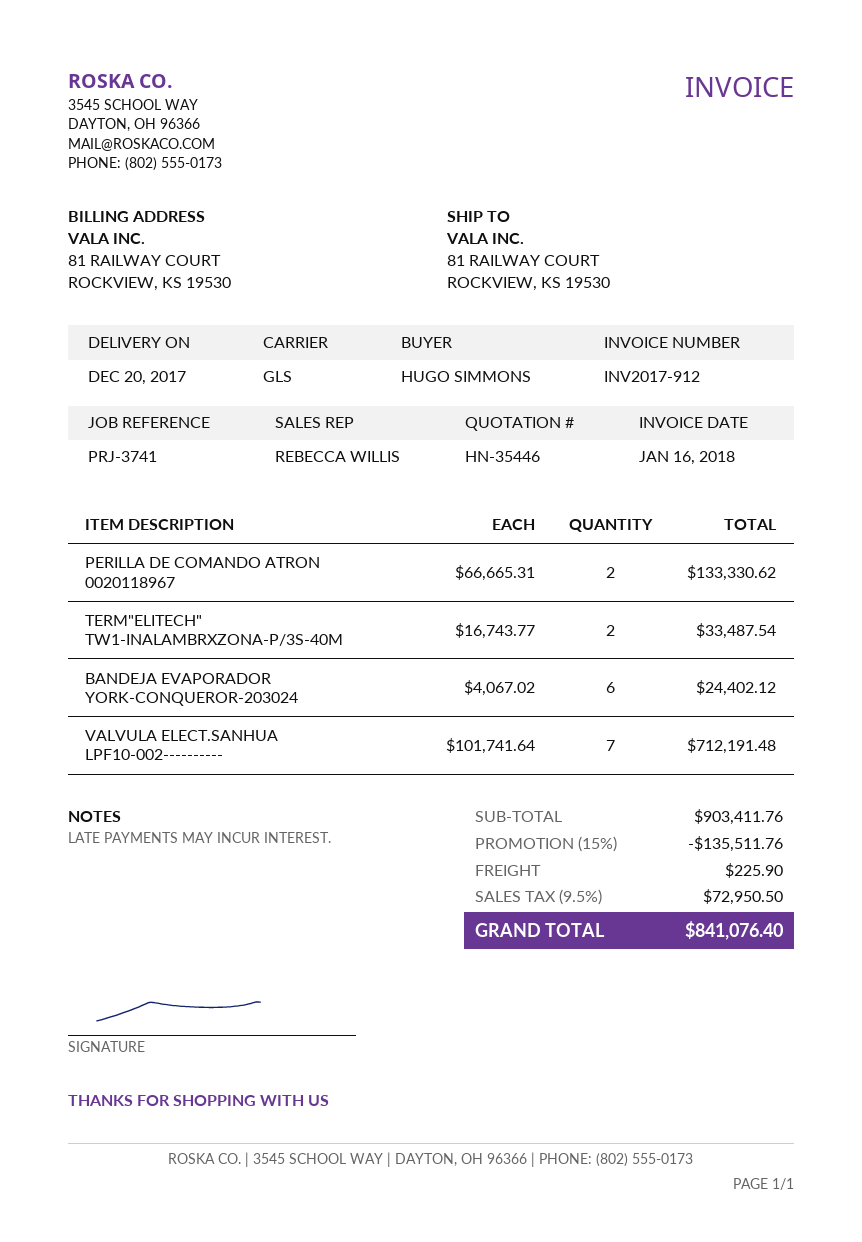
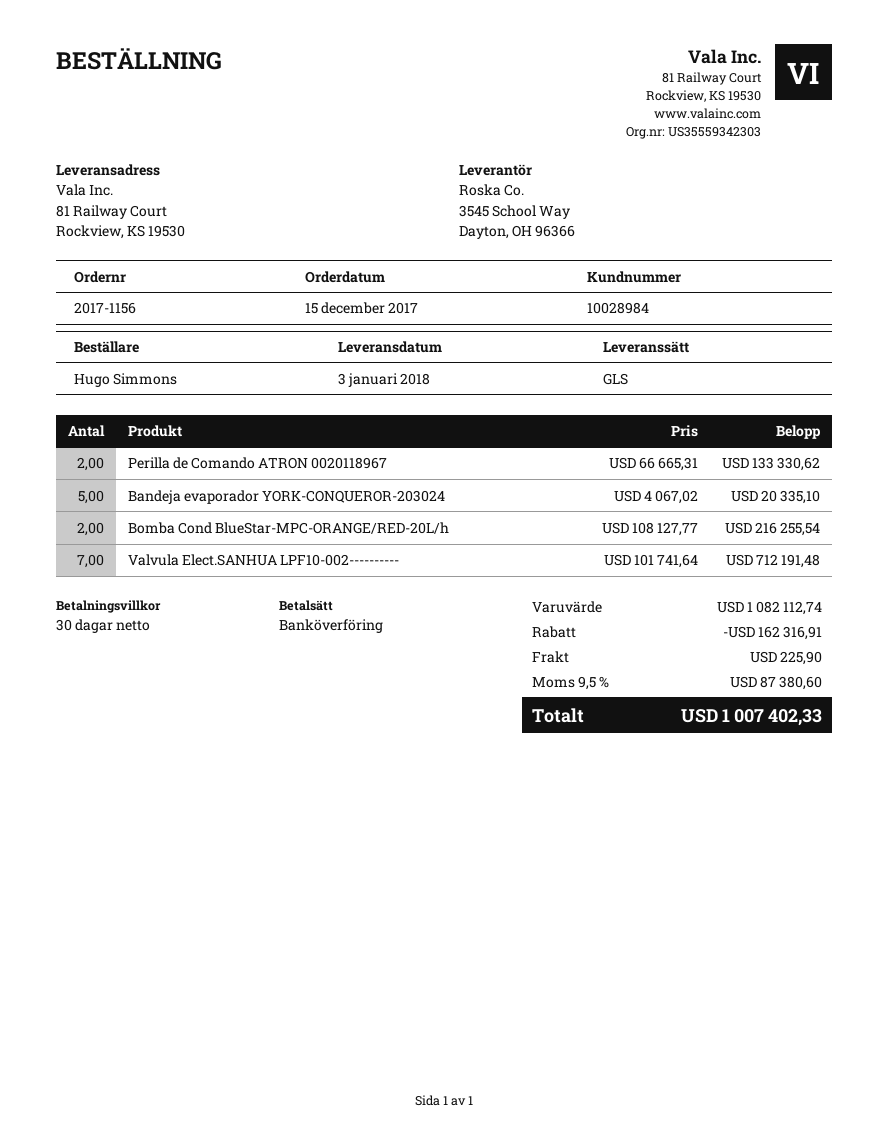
delivery date: 2017-12-20 -> 2018-01-03
TERM"ELITECH" TW1-INALAMBRXZONA-P/3S-40M: 2 x 16743.77 = 33487.54 -> none
BANDEJA EVAPORADOR YORK-CONQUEROR-203024: 6 x 4067.02 = 24402.12 -> 5 x 4067.02 = 20335.10
Bomba Cond BlueStar-MPC-ORANGE/RED-20L/h: none -> 2 x 108127.77 = 216255.54
subtotal: 903411.76 -> 1082112.74
discount: 135511.76 -> 162316.91
tax: 9.5% = 72950.50 -> 9.5% = 87380.60
total: 841076.40 -> 1007402.33

